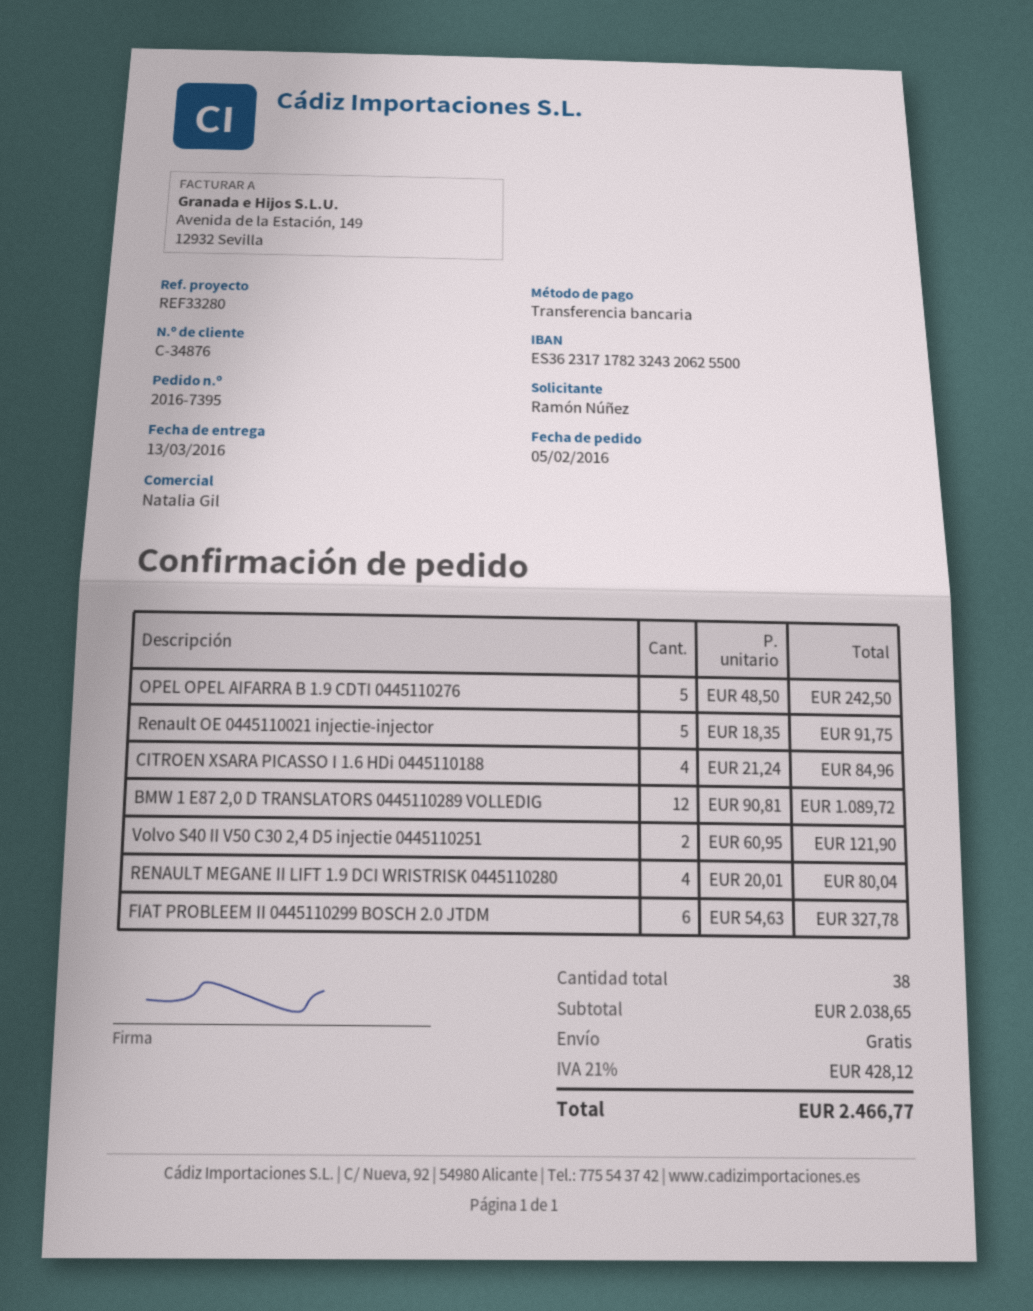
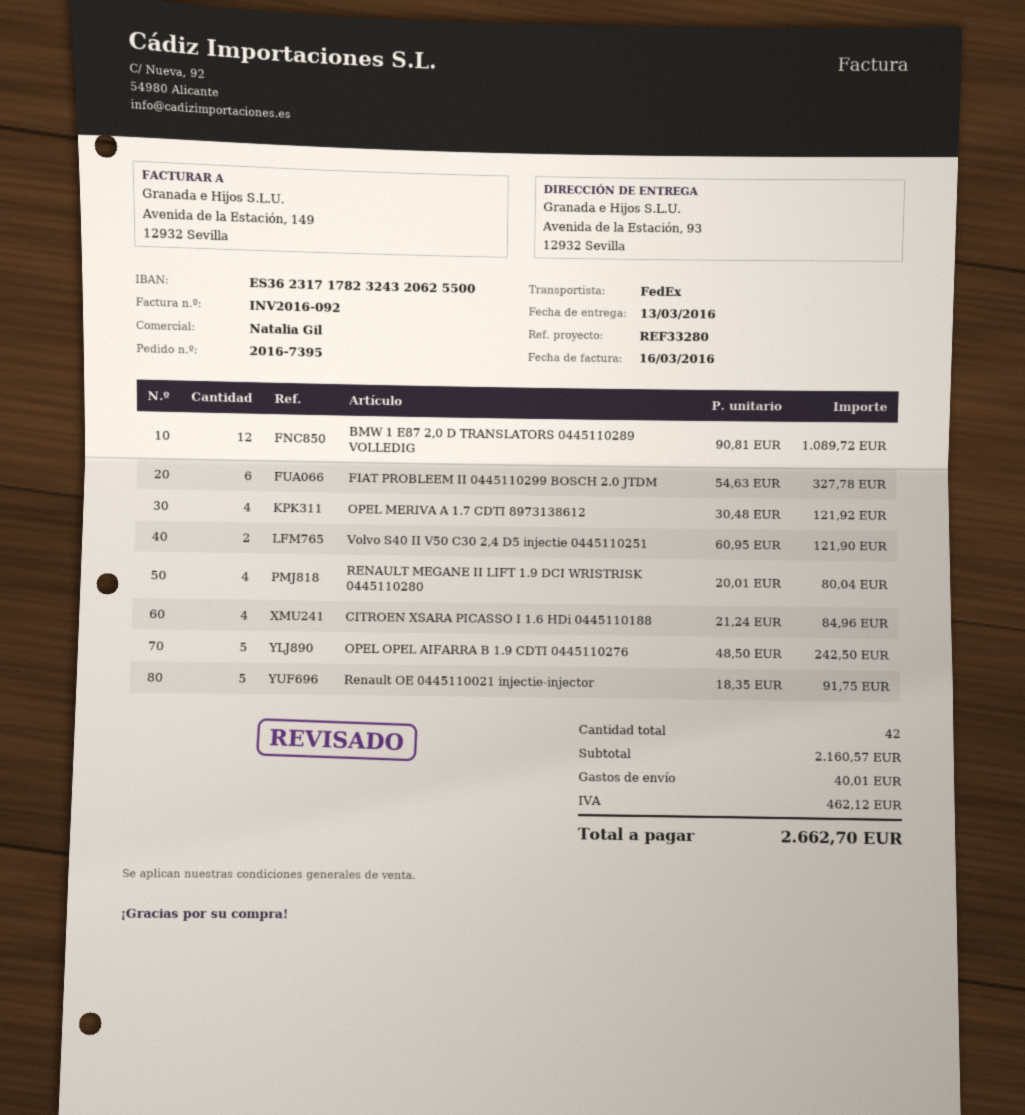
OPEL MERIVA A 1.7 CDTI 8973138612: none -> 4 x 30.48 = 121.92
total quantity: 38 -> 42
subtotal: 2038.65 -> 2160.57
shipping: 0.00 -> 40.01
tax: 428.12 -> 462.12
total: 2466.77 -> 2662.70

